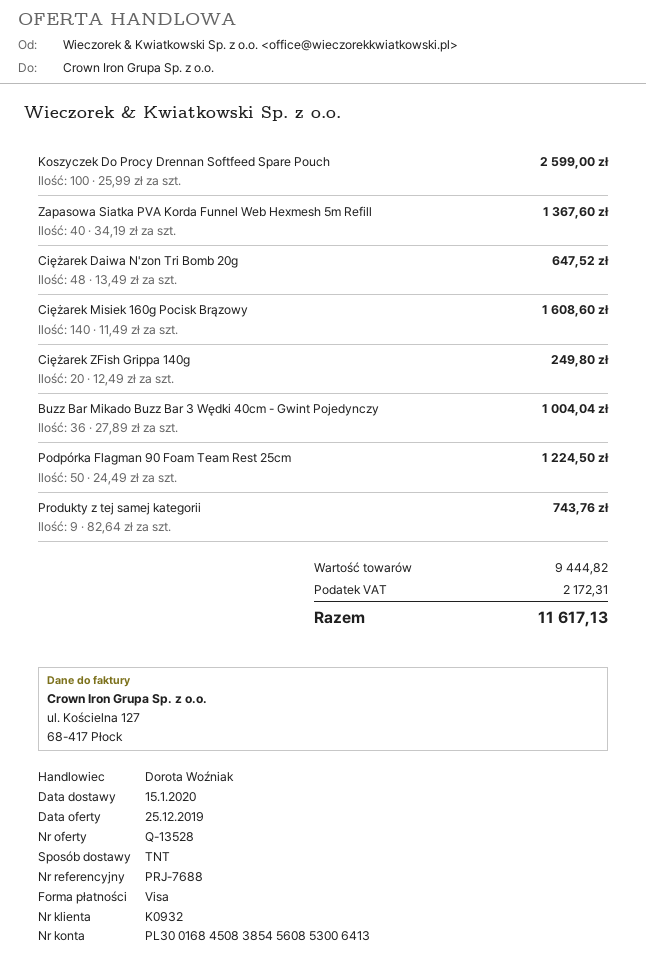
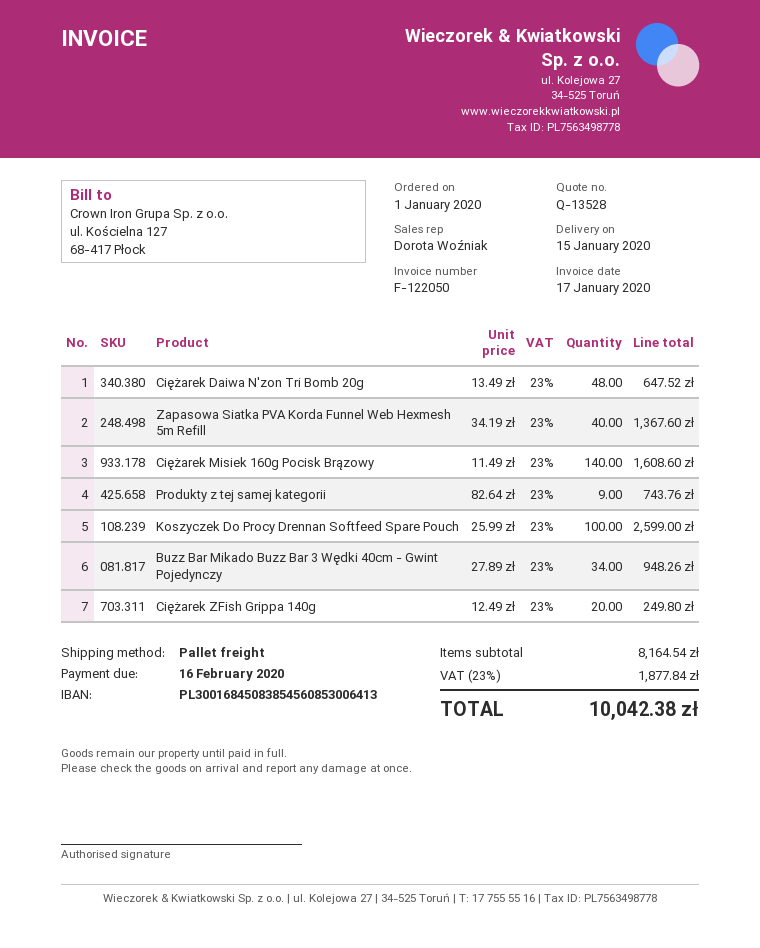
shipping method: TNT -> pallet freight
Buzz Bar Mikado Buzz Bar 3 Wędki 40cm - Gwint Pojedynczy: 36 x 27.89 = 1004.04 -> 34 x 27.89 = 948.26
Podpórka Flagman 90 Foam Team Rest 25cm: 50 x 24.49 = 1224.50 -> none
subtotal: 9444.82 -> 8164.54
tax: 2172.31 -> 1877.84
total: 11617.13 -> 10042.38

